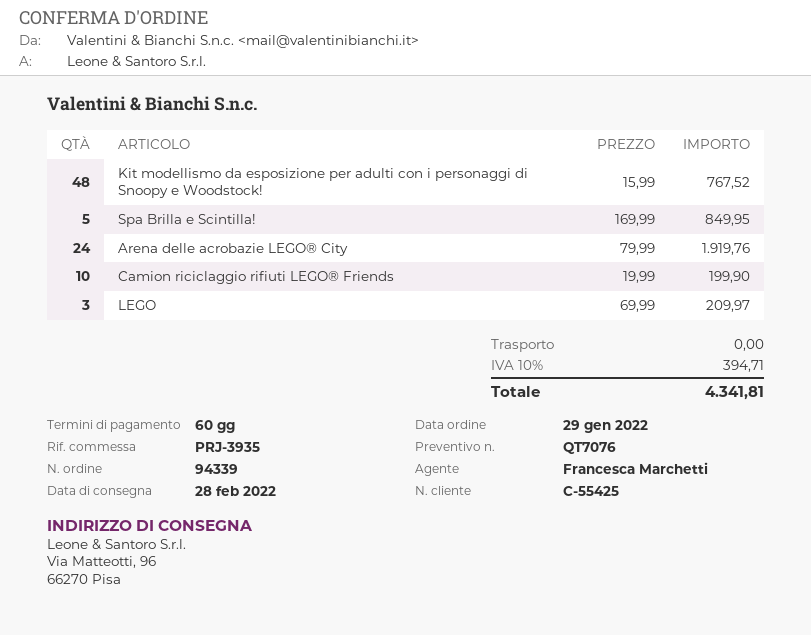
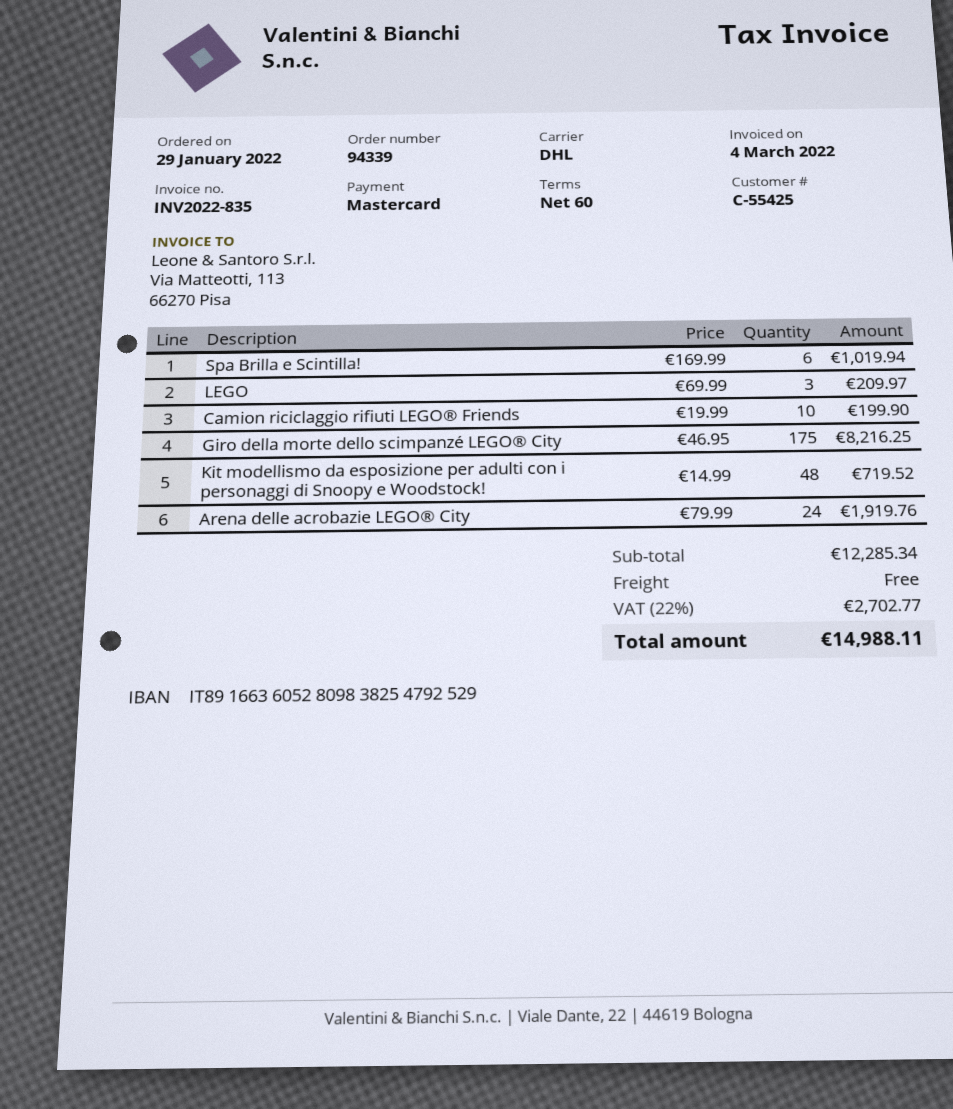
Kit modellismo da esposizione per adulti con i personaggi di Snoopy e Woodstock!: 48 x 15.99 = 767.52 -> 48 x 14.99 = 719.52
Spa Brilla e Scintilla!: 5 x 169.99 = 849.95 -> 6 x 169.99 = 1019.94
Giro della morte dello scimpanzé LEGO® City: none -> 175 x 46.95 = 8216.25
tax: 10% = 394.71 -> 22% = 2702.77
total: 4341.81 -> 14988.11

